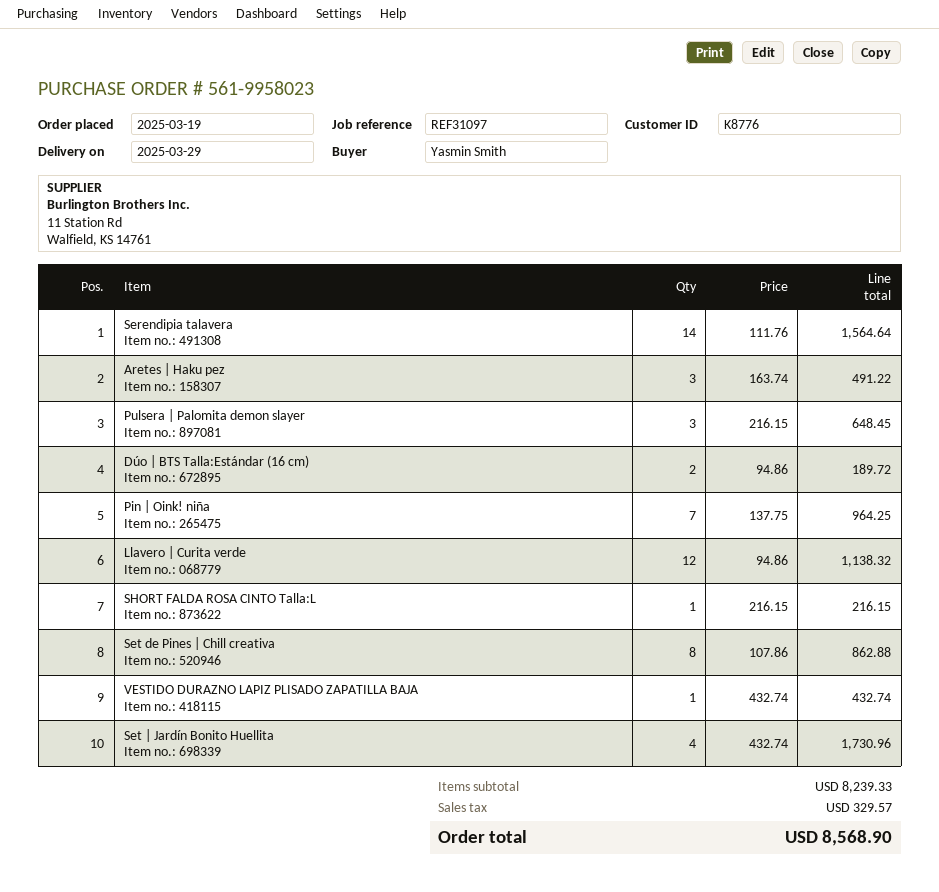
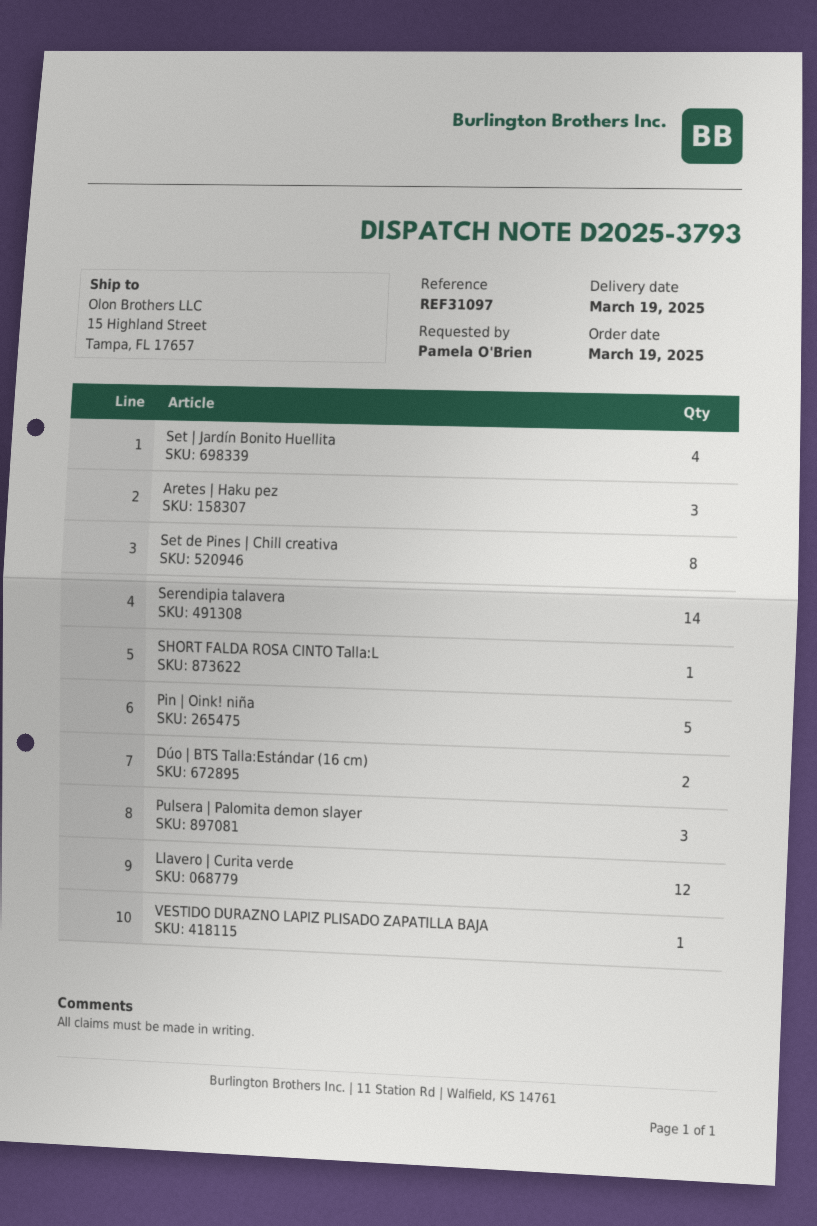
delivery date: 2025-03-29 -> 2025-03-19
ordered by: Yasmin Smith -> Pamela O'Brien
Pin | Oink! niña: 7 -> 5

